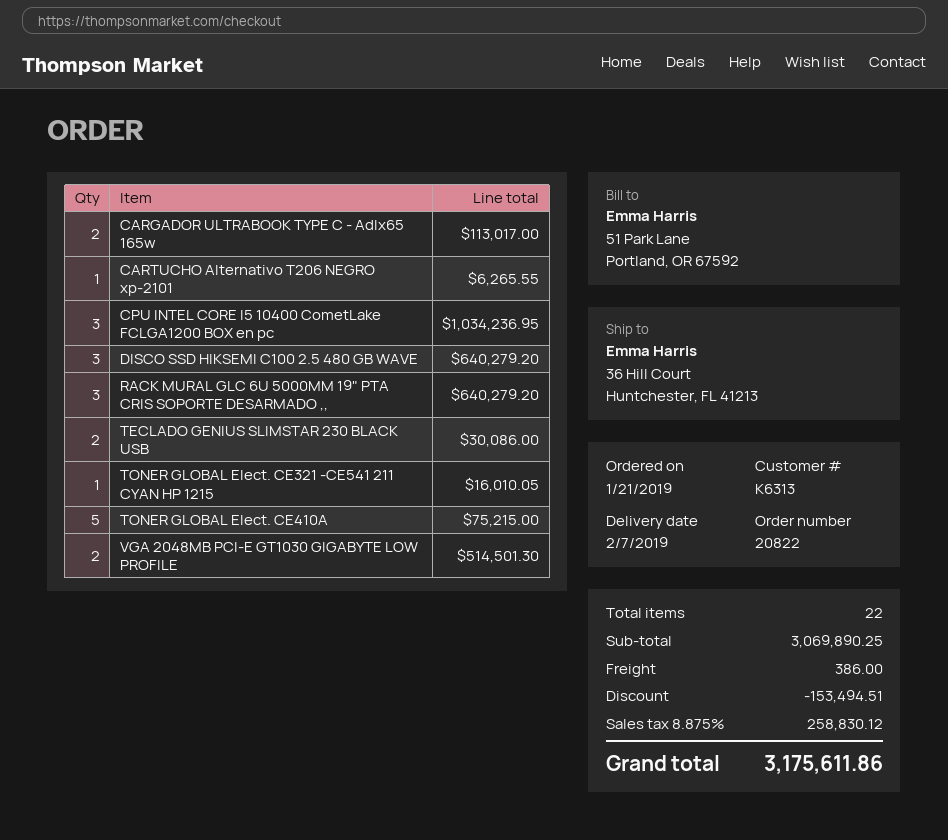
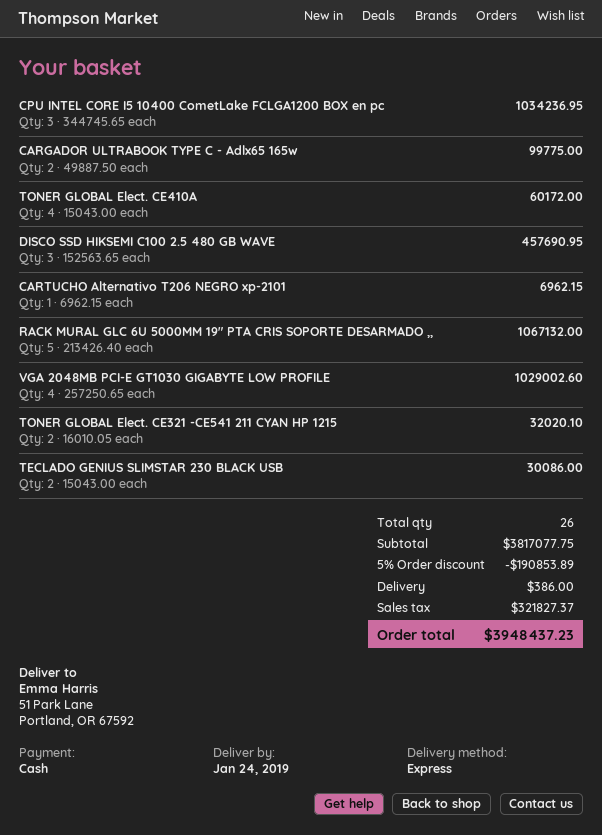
delivery date: 2019-02-07 -> 2019-01-24
ship to: 36 Hill Court, Huntchester, FL 41213 -> 51 Park Lane, Portland, OR 67592
CARGADOR ULTRABOOK TYPE C - Adlx65 165w: 2 for 113017.00 -> 2 for 99775.00
CARTUCHO Alternativo T206 NEGRO xp-2101: 1 for 6265.55 -> 1 for 6962.15
DISCO SSD HIKSEMI C100 2.5 480 GB WAVE: 3 for 640279.20 -> 3 for 457690.95
RACK MURAL GLC 6U 5000MM 19" PTA CRIS SOPORTE DESARMADO ,,: 3 for 640279.20 -> 5 for 1067132.00
TONER GLOBAL Elect. CE321 -CE541 211 CYAN HP 1215: 1 for 16010.05 -> 2 for 32020.10
TONER GLOBAL Elect. CE410A: 5 for 75215.00 -> 4 for 60172.00
VGA 2048MB PCI-E GT1030 GIGABYTE LOW PROFILE: 2 for 514501.30 -> 4 for 1029002.60
total quantity: 22 -> 26
subtotal: 3069890.25 -> 3817077.75
discount: 153494.51 -> 190853.89
tax: 258830.12 -> 321827.37
total: 3175611.86 -> 3948437.23

